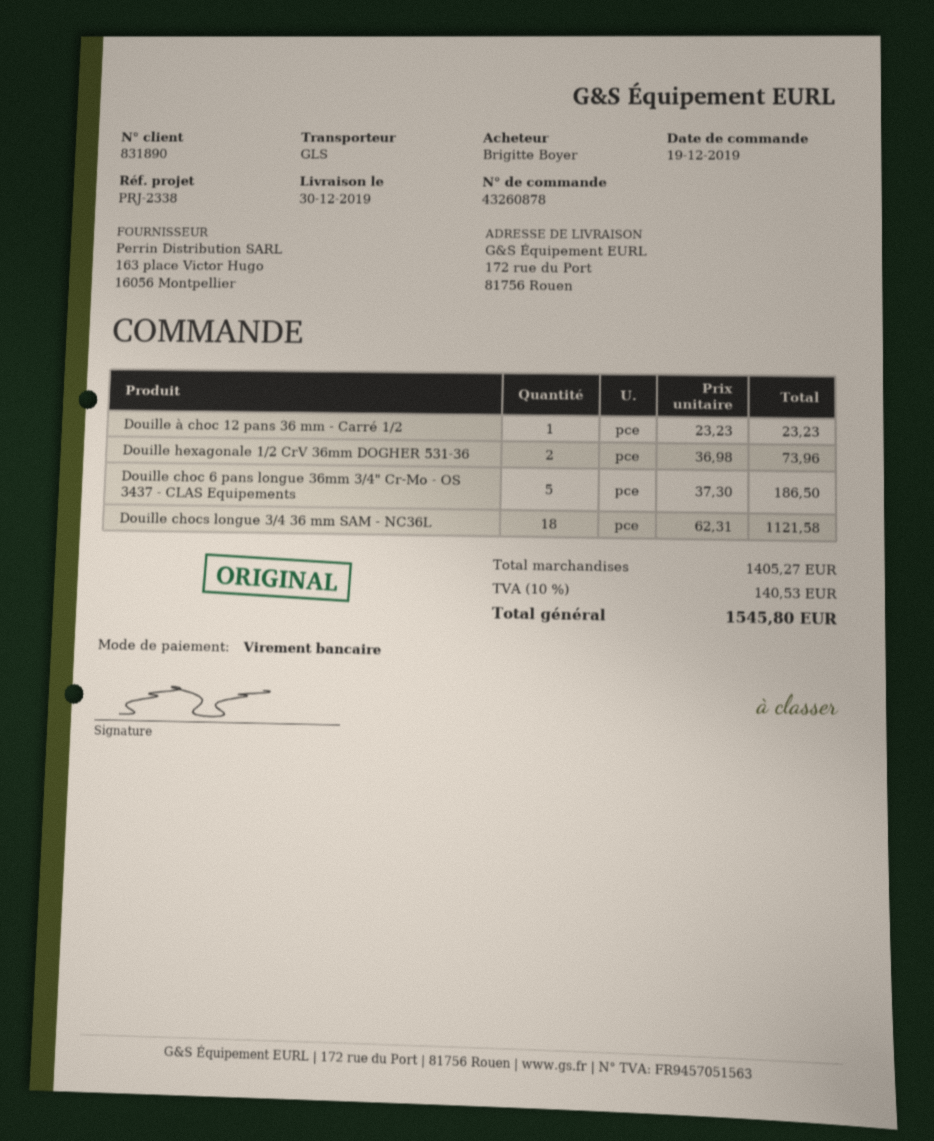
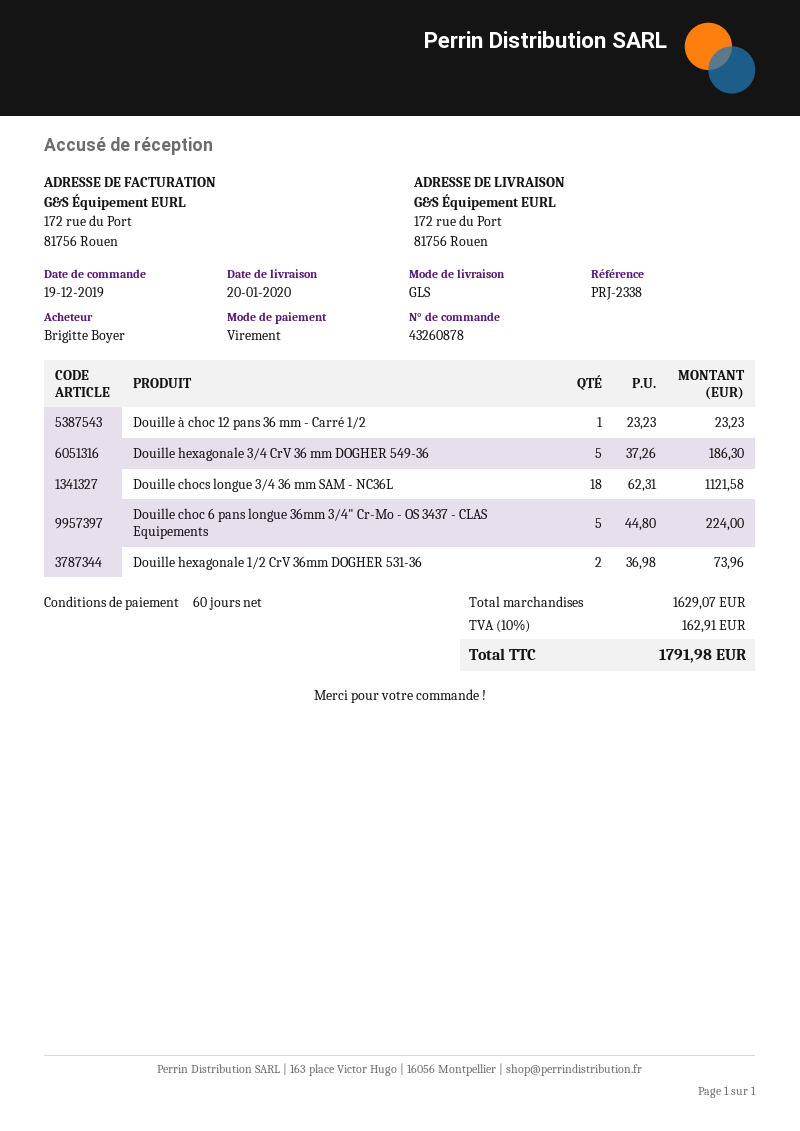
delivery date: 2019-12-30 -> 2020-01-20
Douille choc 6 pans longue 36mm 3/4" Cr-Mo - OS 3437 - CLAS Equipements: 5 x 37.30 = 186.50 -> 5 x 44.80 = 224.00
Douille hexagonale 3/4 CrV 36 mm DOGHER 549-36: none -> 5 x 37.26 = 186.30
subtotal: 1405.27 -> 1629.07
tax: 10% = 140.53 -> 10% = 162.91
total: 1545.80 -> 1791.98

